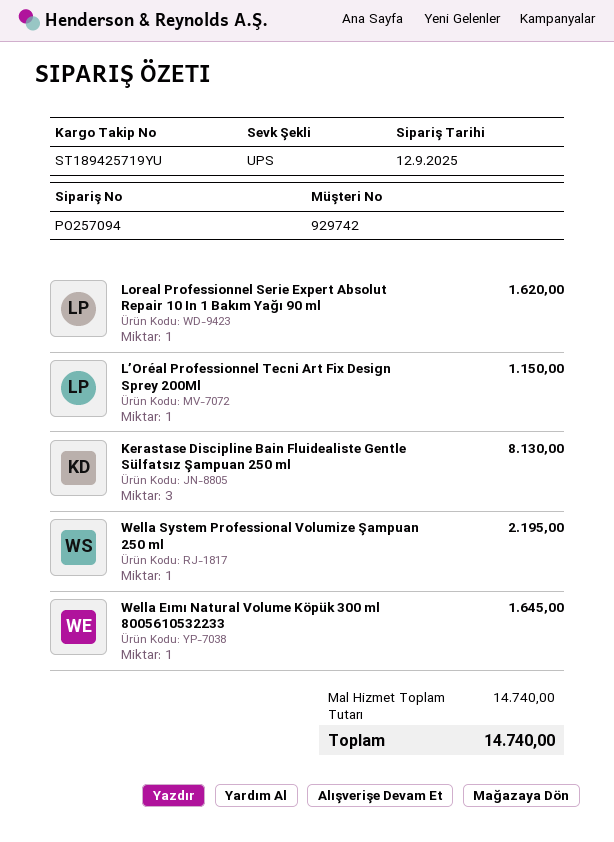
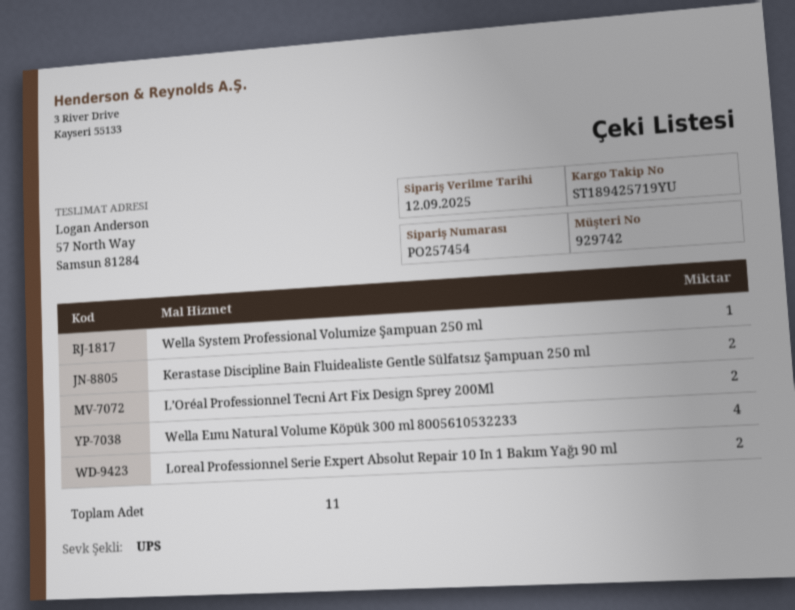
order number: PO257094 -> PO257454
Loreal Professionnel Serie Expert Absolut Repair 10 In 1 Bakım Yağı 90 ml: 1 -> 2
L’Oréal Professionnel Tecni Art Fix Design Sprey 200Ml: 1 -> 2
Kerastase Discipline Bain Fluidealiste Gentle Sülfatsız Şampuan 250 ml: 3 -> 2
Wella Eımı Natural Volume Köpük 300 ml 8005610532233: 1 -> 4

